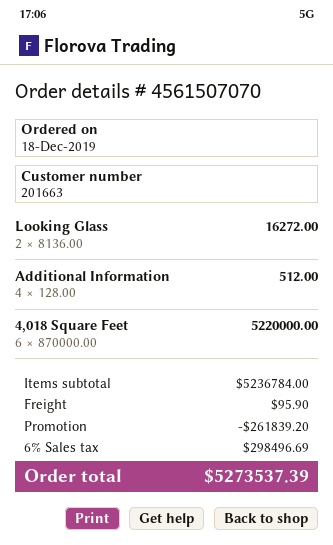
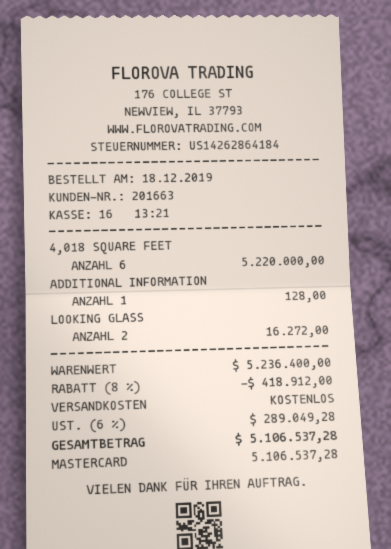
Additional Information: 4 for 512.00 -> 1 for 128.00
subtotal: 5236784.00 -> 5236400.00
discount: 261839.20 -> 418912.00
shipping: 95.90 -> 0.00
tax: 6% = 298496.69 -> 6% = 289049.28
total: 5273537.39 -> 5106537.28

